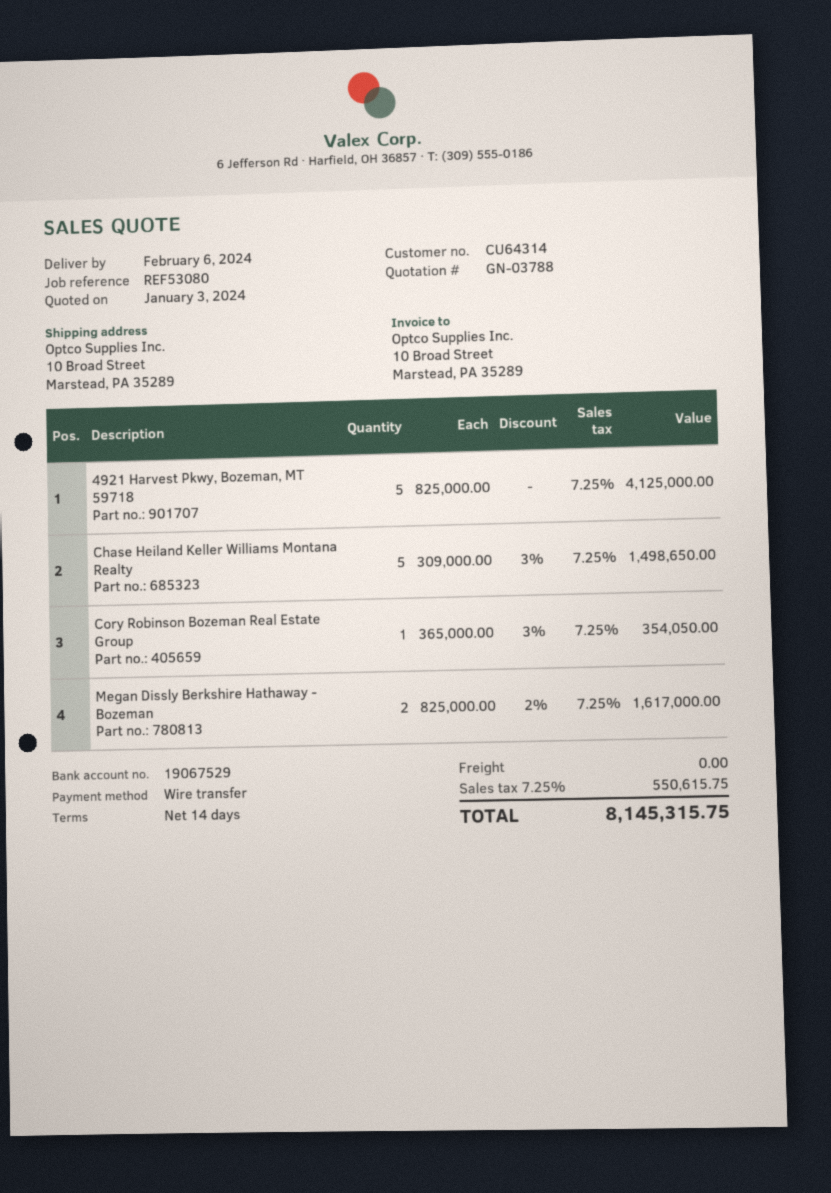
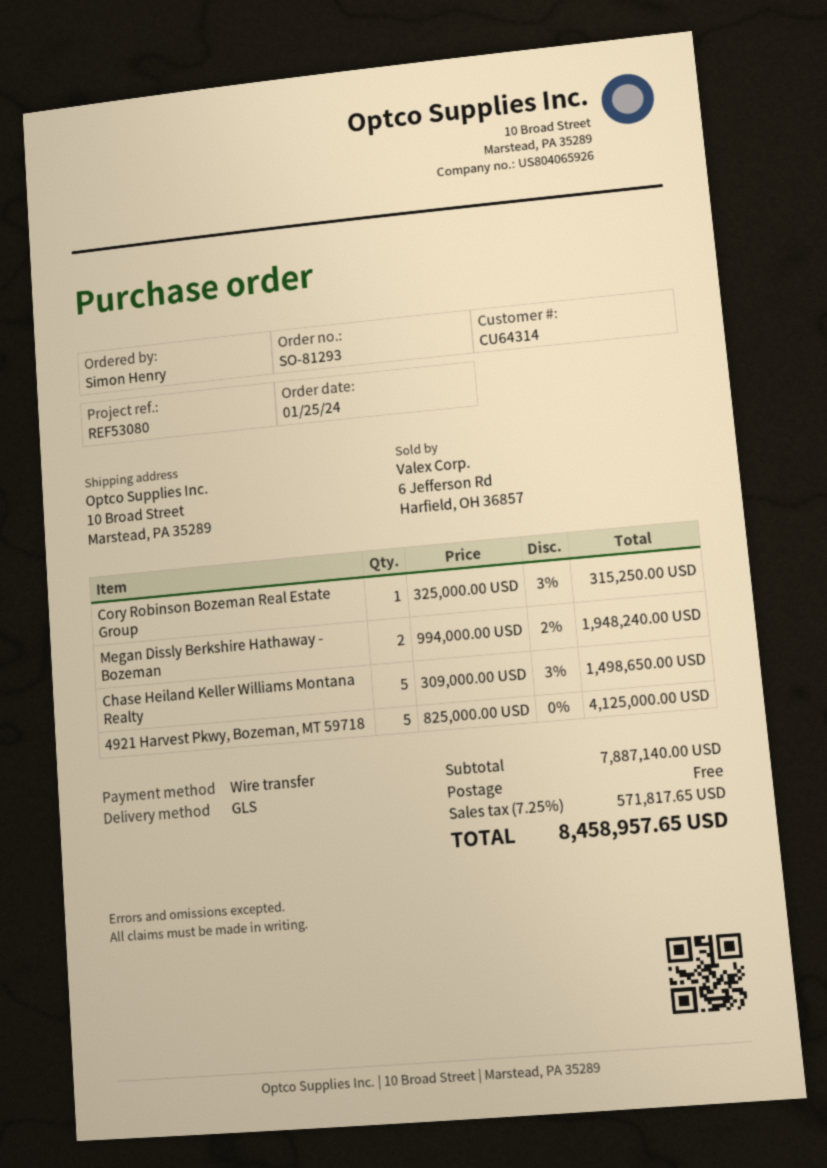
Cory Robinson Bozeman Real Estate Group: 1 x 365000.00 - 3% = 354050.00 -> 1 x 325000.00 - 3% = 315250.00
Megan Dissly Berkshire Hathaway - Bozeman: 2 x 825000.00 - 2% = 1617000.00 -> 2 x 994000.00 - 2% = 1948240.00
tax: 7.25% = 550615.75 -> 7.25% = 571817.65
total: 8145315.75 -> 8458957.65

